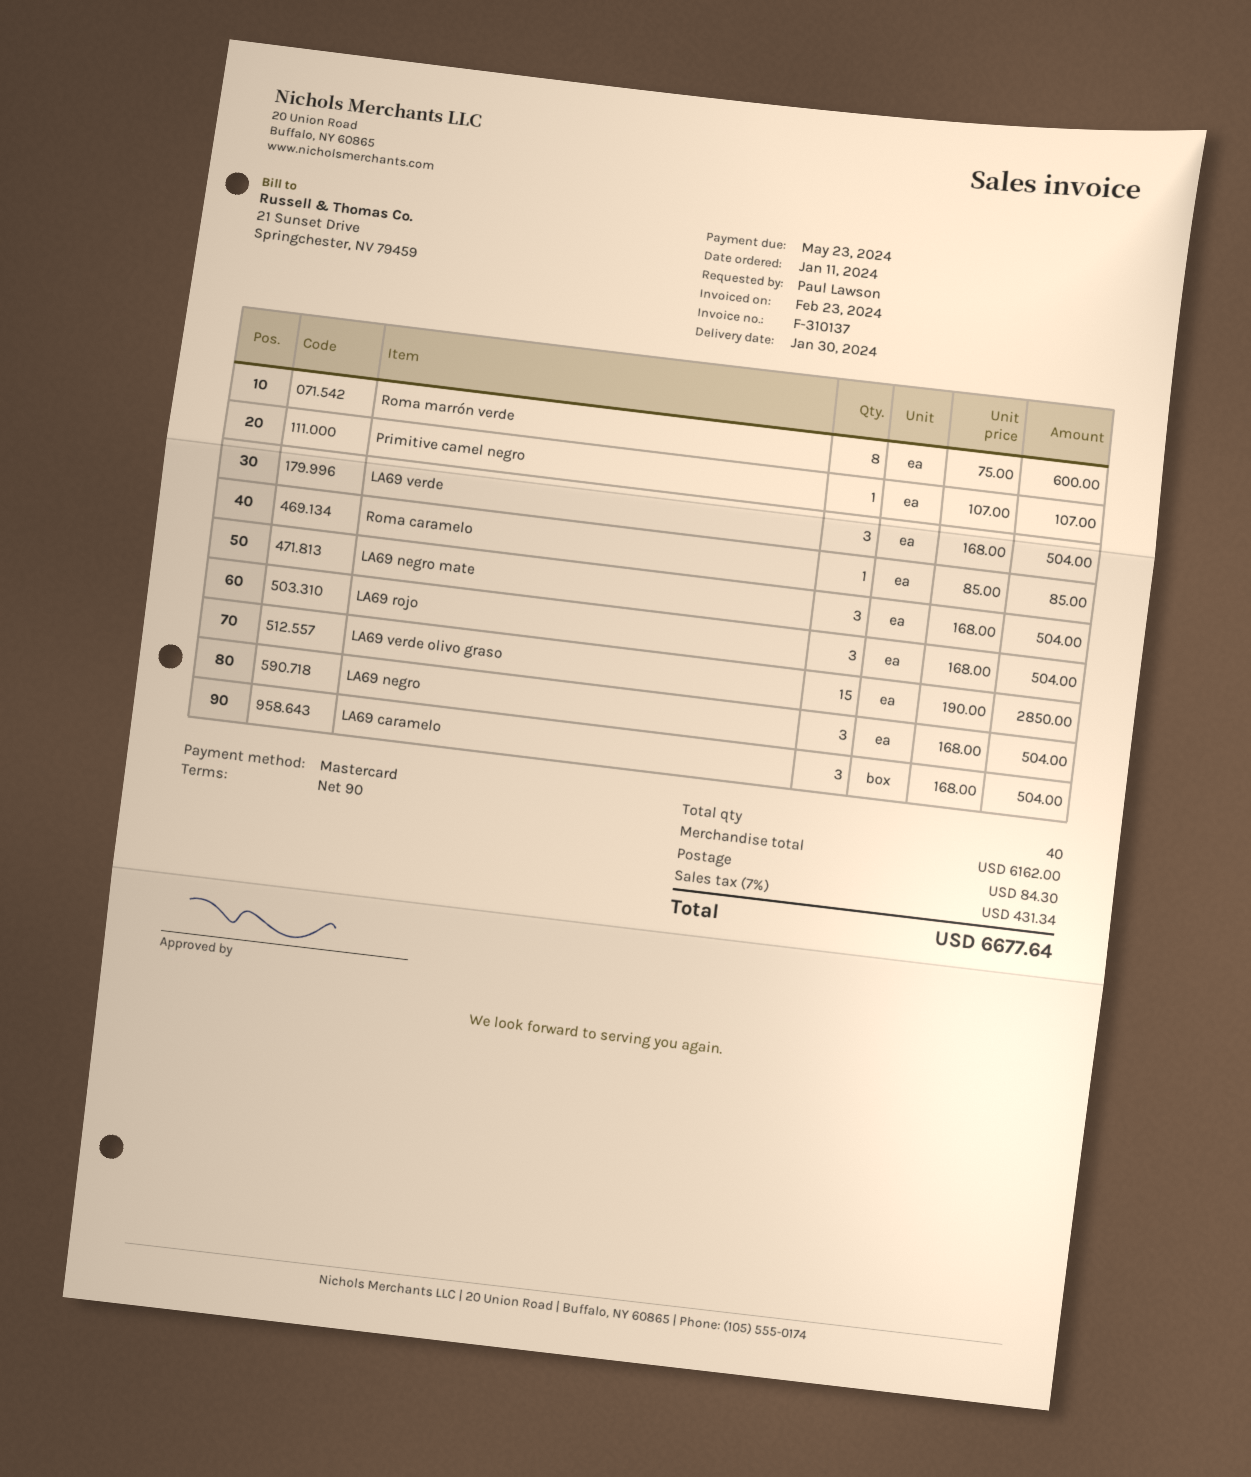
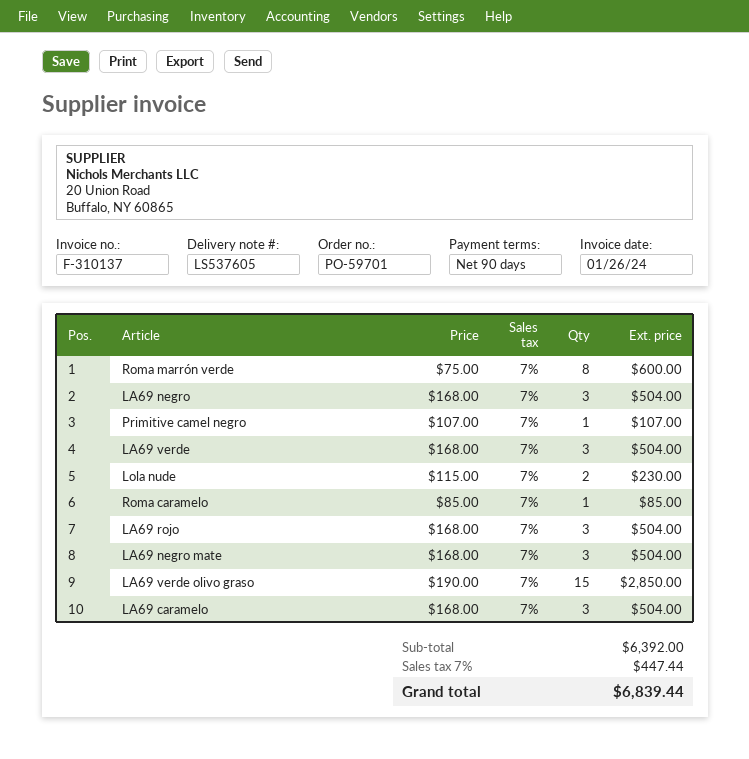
invoice date: 2024-02-23 -> 2024-01-26
Lola nude: none -> 2 x 115.00 = 230.00
subtotal: 6162.00 -> 6392.00
shipping: 84.30 -> none
tax: 7% = 431.34 -> 7% = 447.44
total: 6677.64 -> 6839.44

